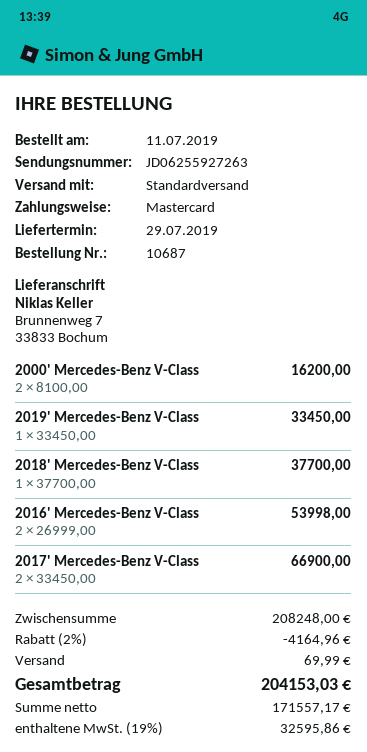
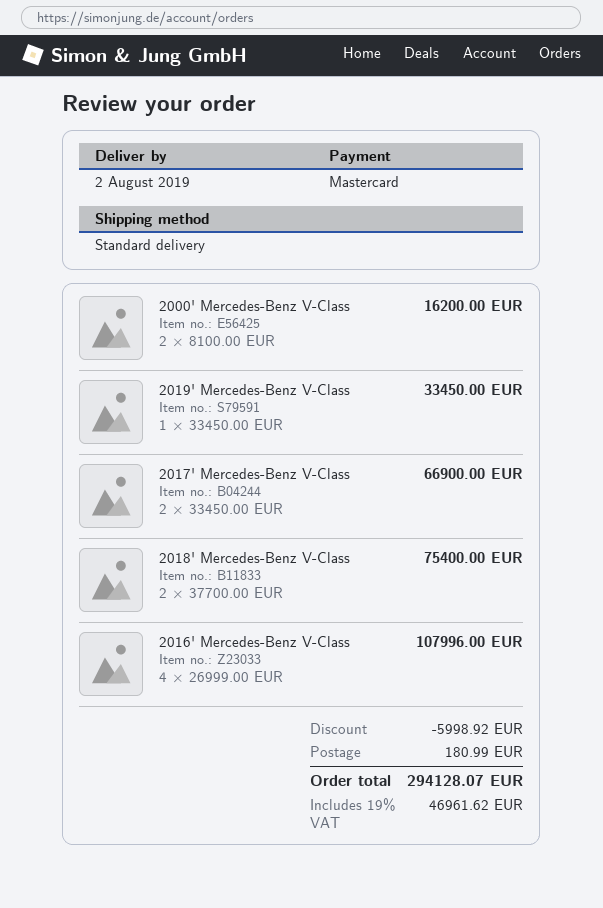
delivery date: 2019-07-29 -> 2019-08-02
2018' Mercedes-Benz V-Class: 1 x 37700.00 = 37700.00 -> 2 x 37700.00 = 75400.00
2016' Mercedes-Benz V-Class: 2 x 26999.00 = 53998.00 -> 4 x 26999.00 = 107996.00
discount: 4164.96 -> 5998.92
shipping: 69.99 -> 180.99
tax: 19% = 32595.86 -> 19% = 46961.62
total: 204153.03 -> 294128.07

